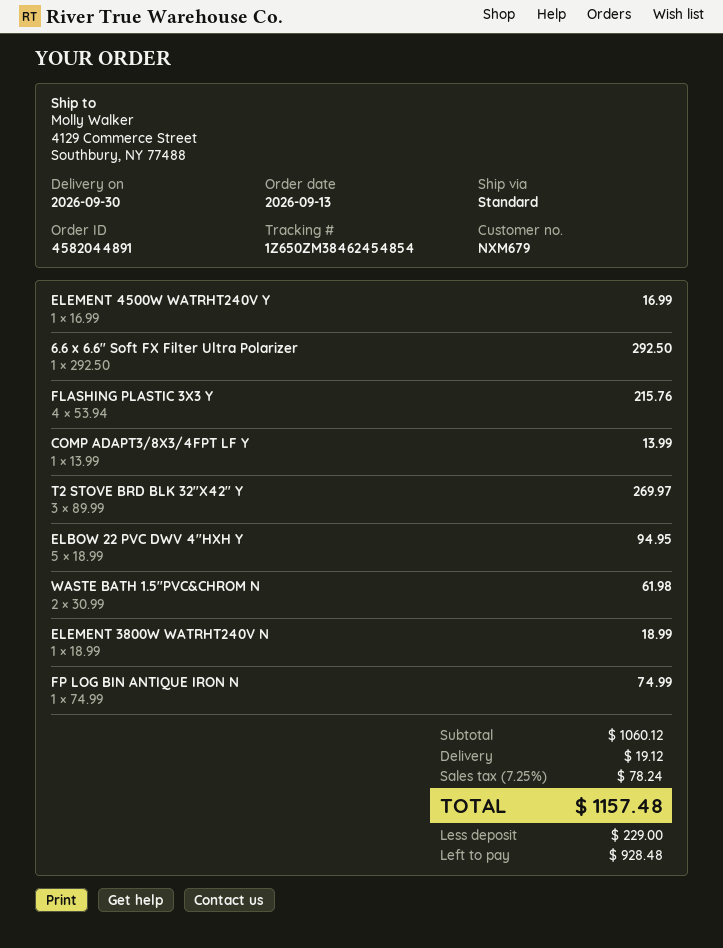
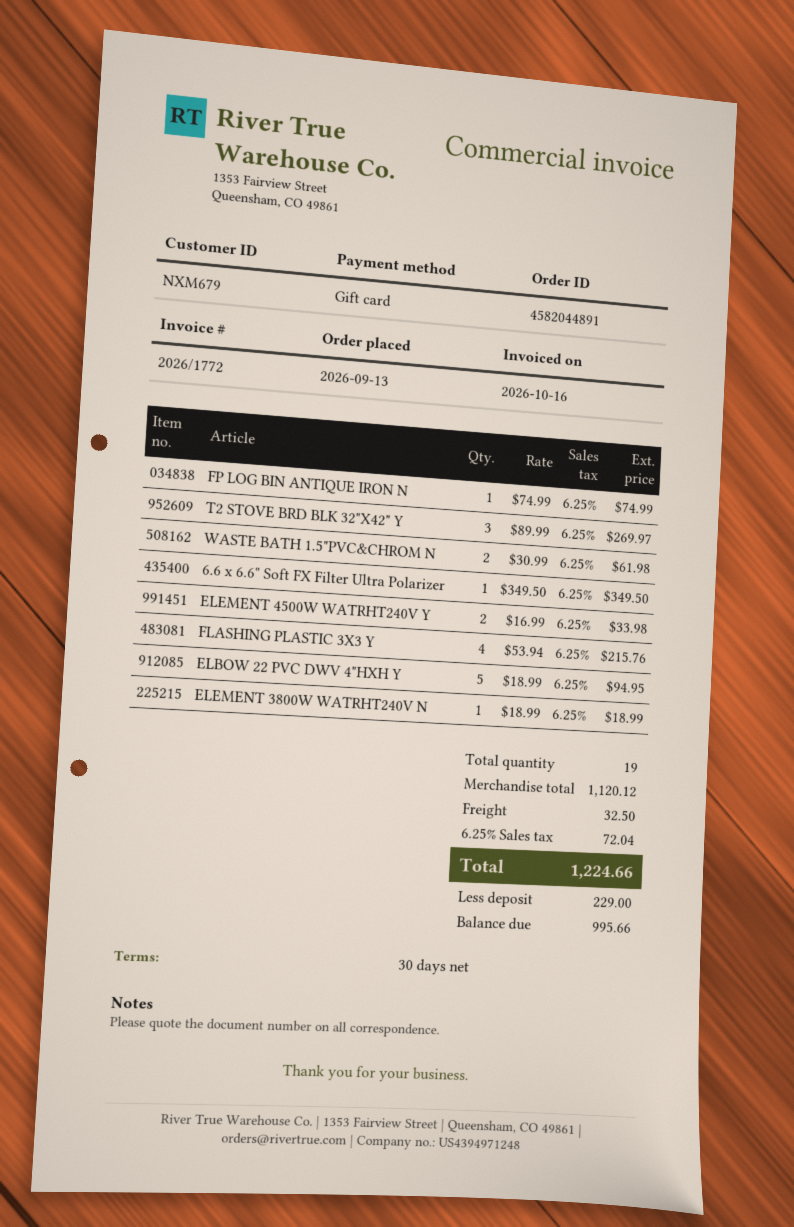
ELEMENT 4500W WATRHT240V Y: 1 x 16.99 = 16.99 -> 2 x 16.99 = 33.98
6.6 x 6.6" Soft FX Filter Ultra Polarizer: 1 x 292.50 = 292.50 -> 1 x 349.50 = 349.50
COMP ADAPT3/8X3/4FPT LF Y: 1 x 13.99 = 13.99 -> none
subtotal: 1060.12 -> 1120.12
shipping: 19.12 -> 32.50
tax: 7.25% = 78.24 -> 6.25% = 72.04
total: 1157.48 -> 1224.66
balance: 928.48 -> 995.66

